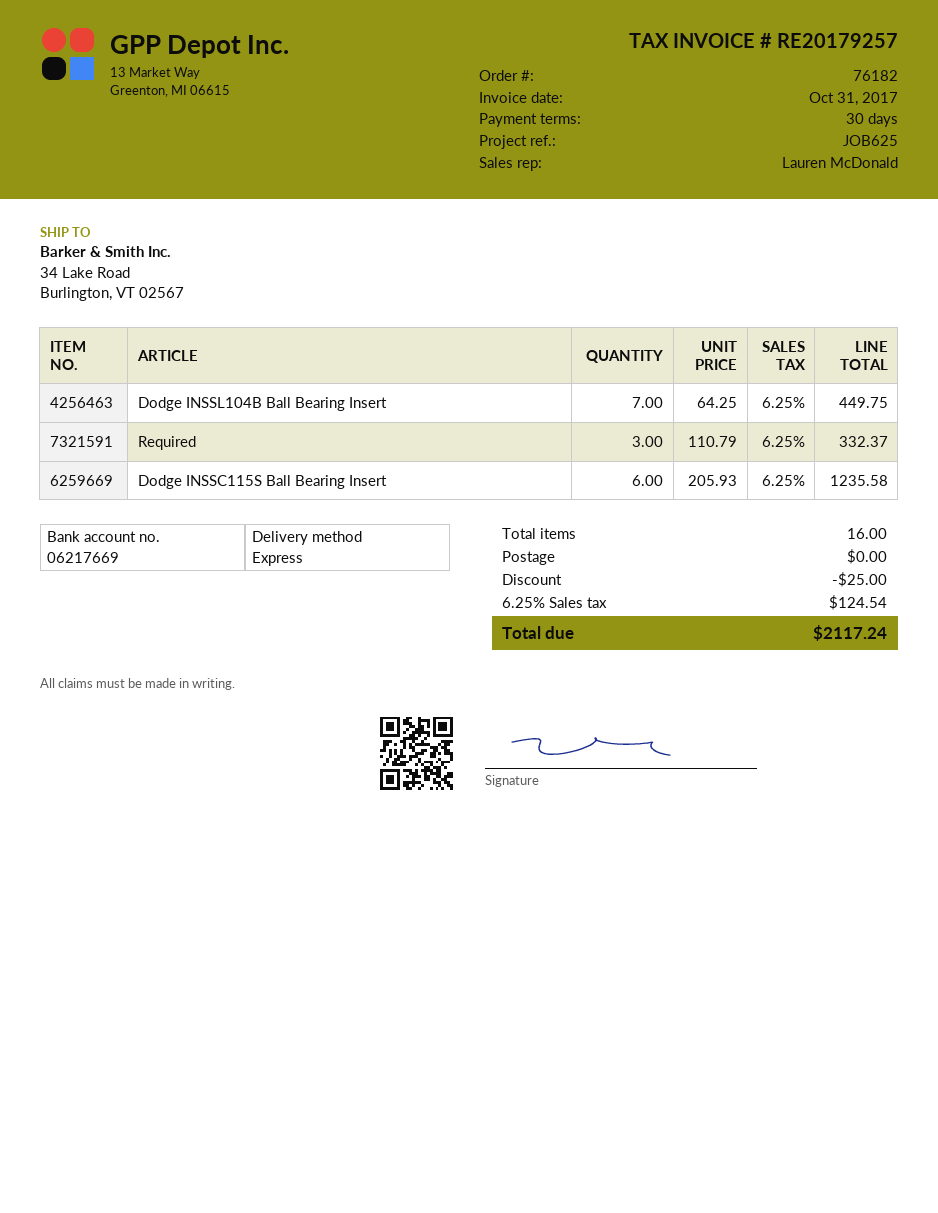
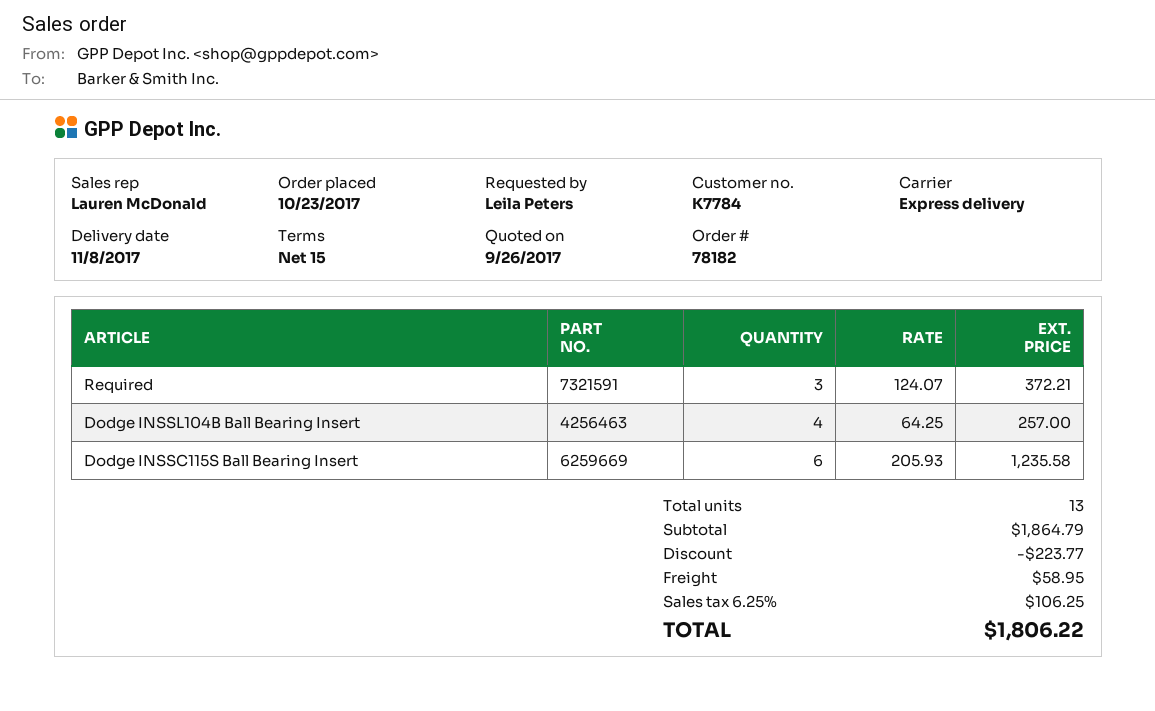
order number: 76182 -> 78182
payment terms: 30 days -> 15 days
Dodge INSSL104B Ball Bearing Insert: 7 x 64.25 = 449.75 -> 4 x 64.25 = 257.00
Required: 3 x 110.79 = 332.37 -> 3 x 124.07 = 372.21
total quantity: 16 -> 13
discount: 25.00 -> 223.77
shipping: 0.00 -> 58.95
tax: 6.25% = 124.54 -> 6.25% = 106.25
total: 2117.24 -> 1806.22

